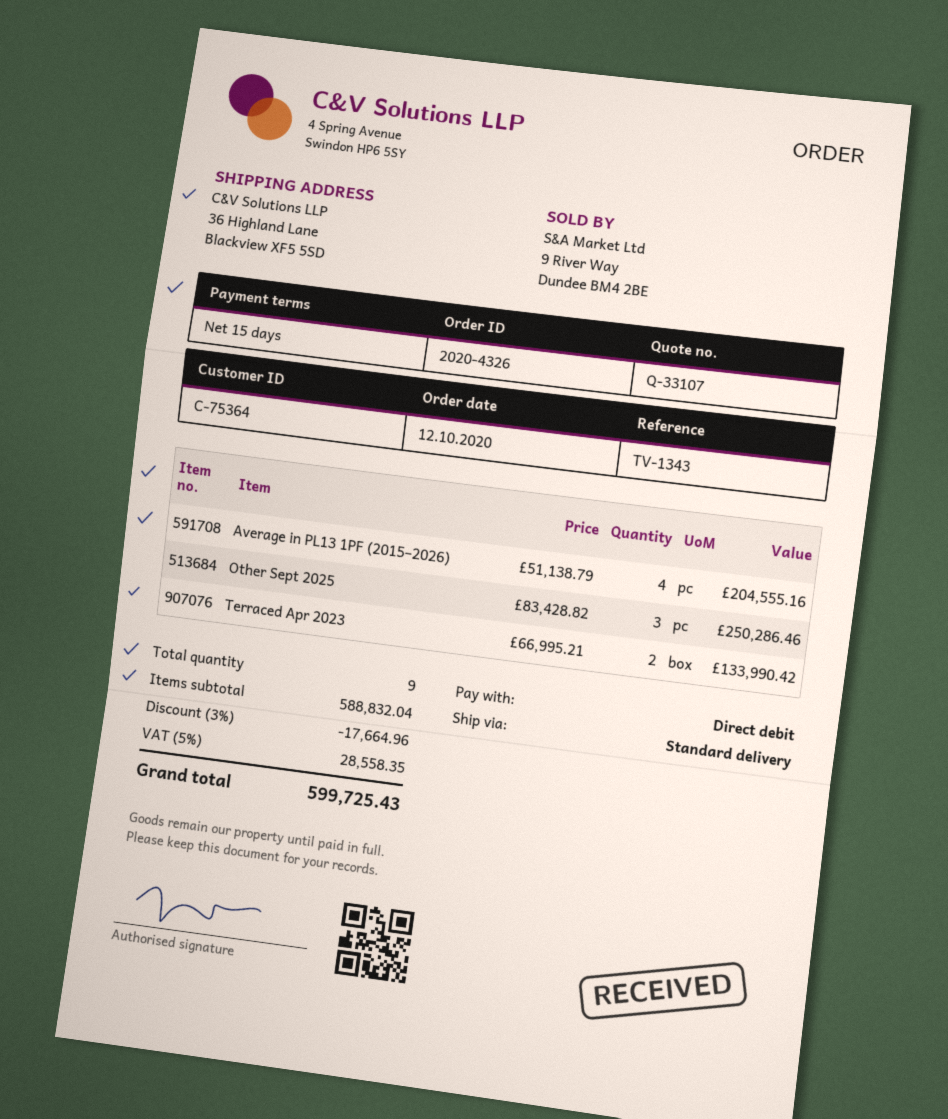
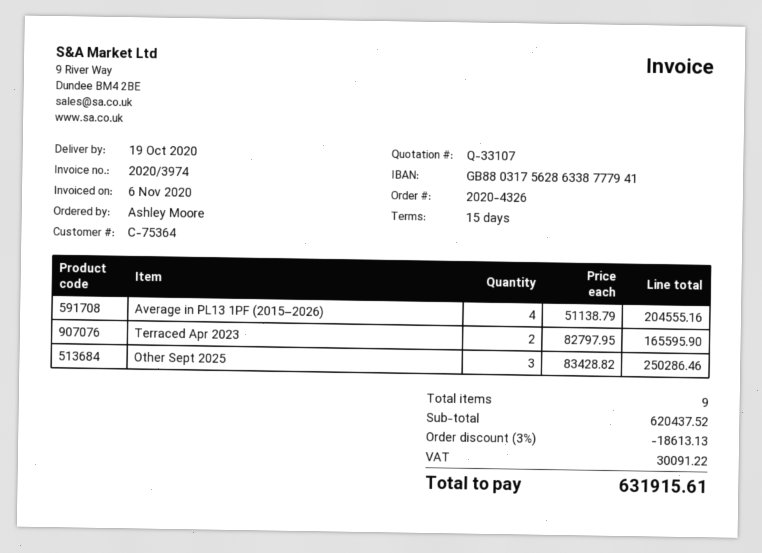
Terraced Apr 2023: 2 x 66995.21 = 133990.42 -> 2 x 82797.95 = 165595.90
subtotal: 588832.04 -> 620437.52
discount: 3% = 17664.96 -> 3% = 18613.13
tax: 28558.35 -> 30091.22
total: 599725.43 -> 631915.61

